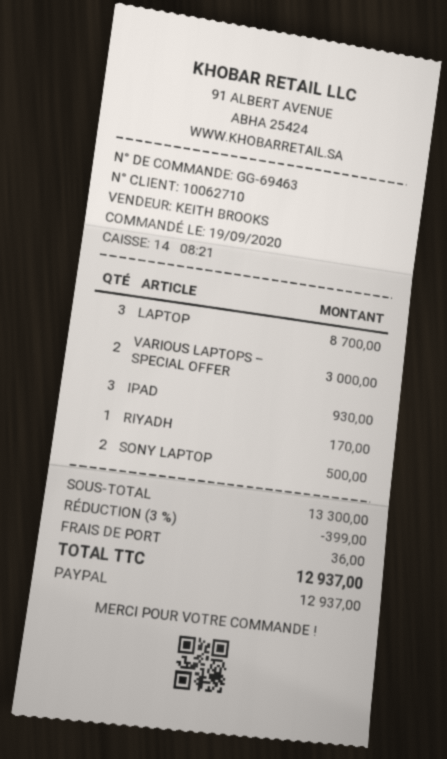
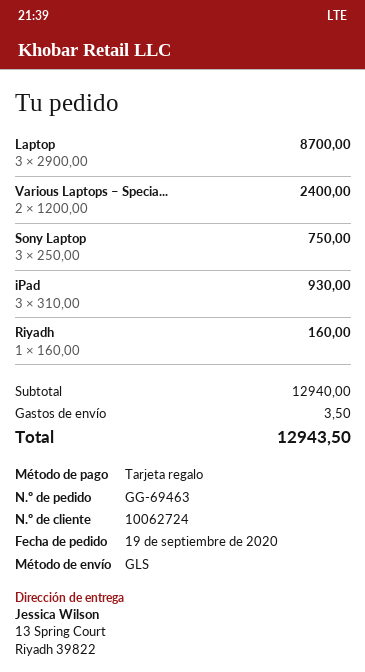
customer number: 10062710 -> 10062724
payment method: PayPal -> gift card
VARIOUS LAPTOPS – SPECIAL OFFER: 2 for 3000.00 -> 2 for 2400.00
RIYADH: 1 for 170.00 -> 1 for 160.00
SONY LAPTOP: 2 for 500.00 -> 3 for 750.00
subtotal: 13300.00 -> 12940.00
discount: 3% = 399.00 -> none
shipping: 36.00 -> 3.50
total: 12937.00 -> 12943.50

